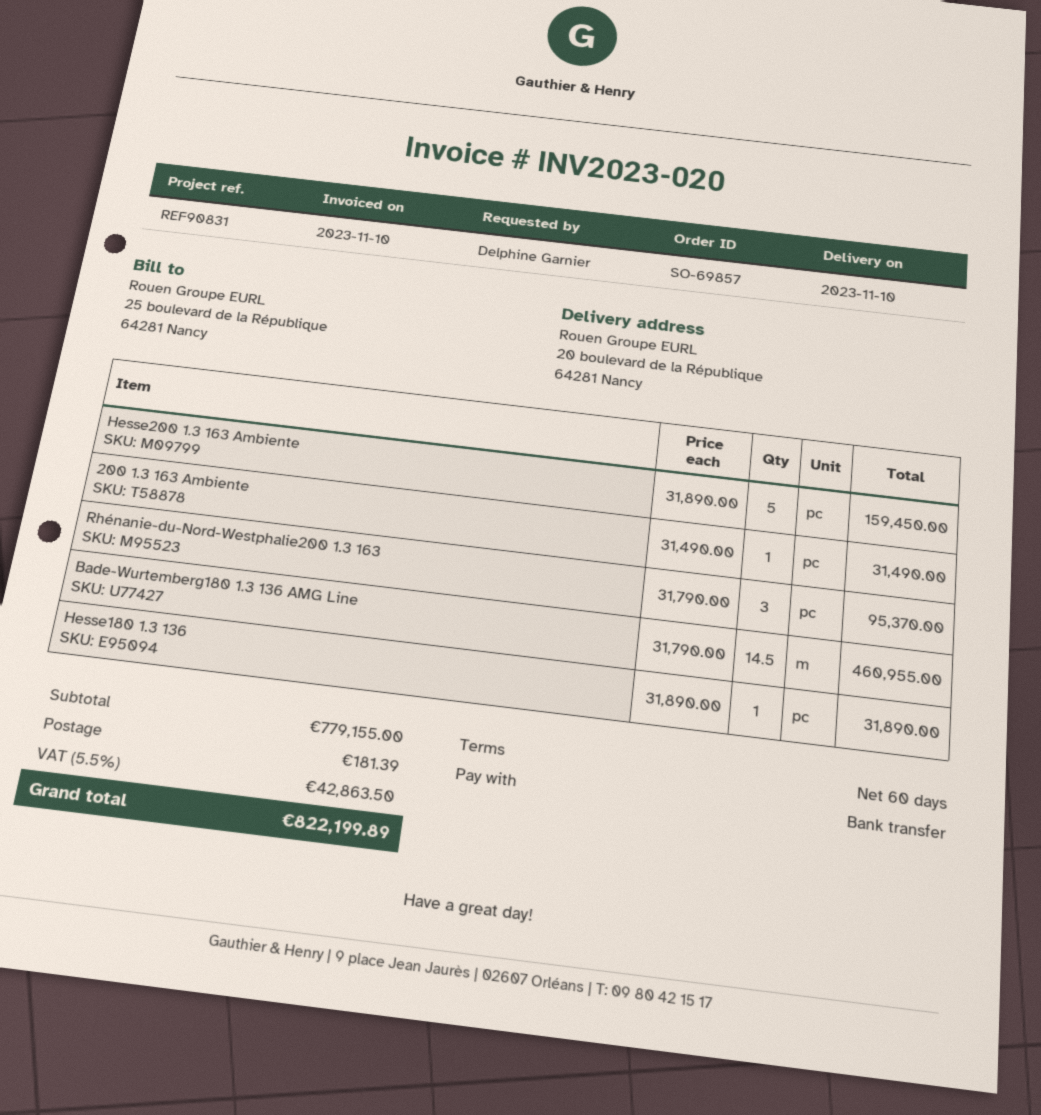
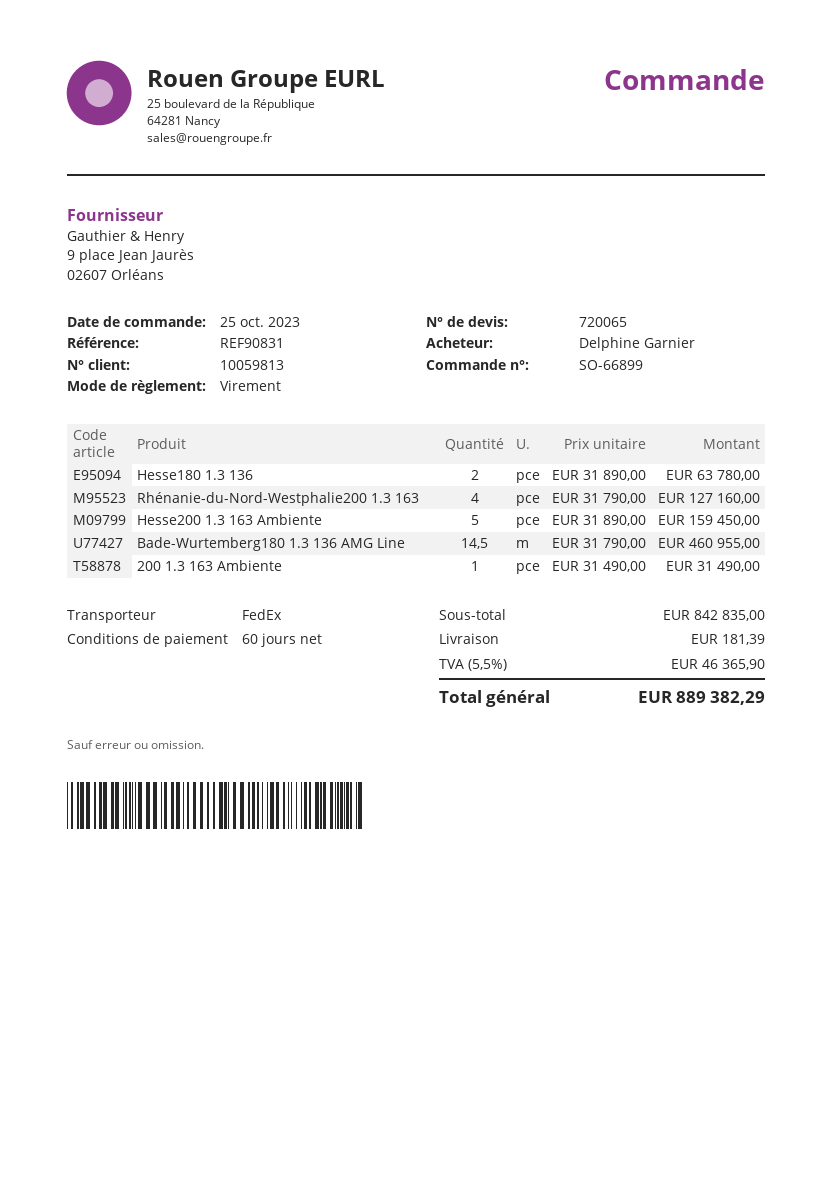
order number: SO-69857 -> SO-66899
Rhénanie-du-Nord-Westphalie200 1.3 163: 3 x 31790.00 = 95370.00 -> 4 x 31790.00 = 127160.00
Hesse180 1.3 136: 1 x 31890.00 = 31890.00 -> 2 x 31890.00 = 63780.00
subtotal: 779155.00 -> 842835.00
tax: 5.5% = 42863.50 -> 5.5% = 46365.90
total: 822199.89 -> 889382.29

